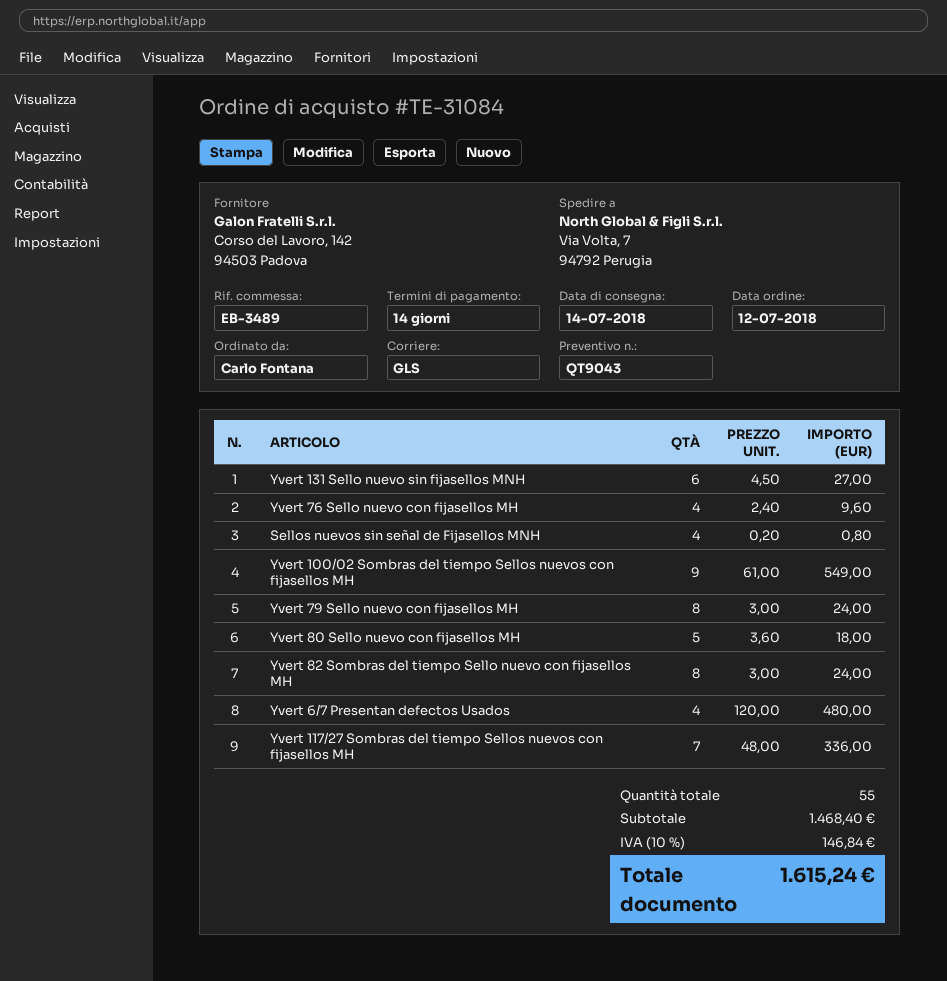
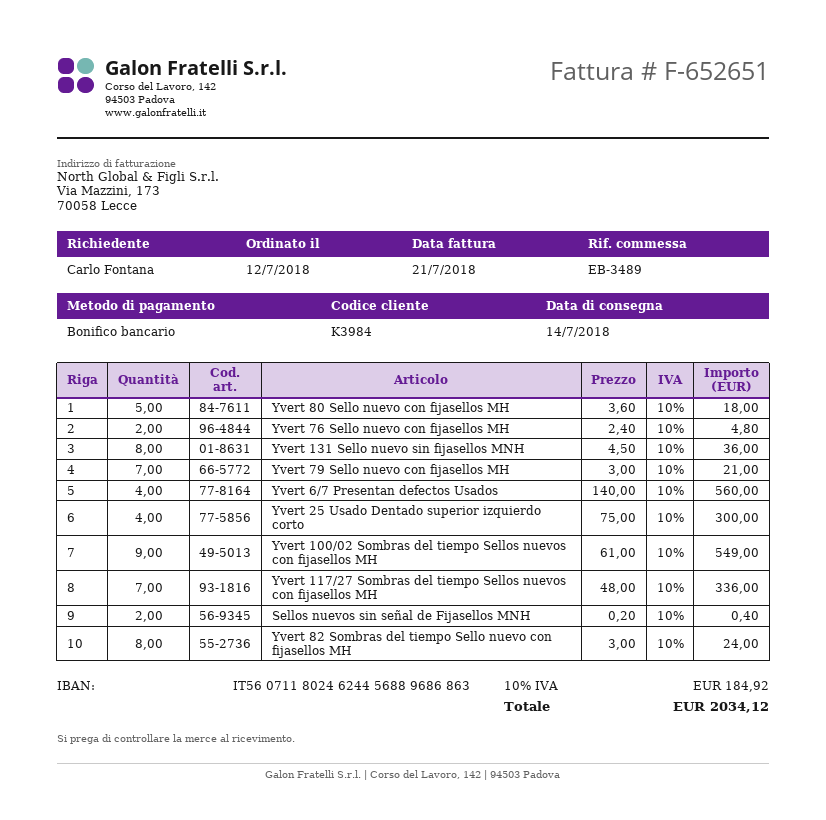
Yvert 131 Sello nuevo sin fijasellos MNH: 6 x 4.50 = 27.00 -> 8 x 4.50 = 36.00
Yvert 76 Sello nuevo con fijasellos MH: 4 x 2.40 = 9.60 -> 2 x 2.40 = 4.80
Sellos nuevos sin señal de Fijasellos MNH: 4 x 0.20 = 0.80 -> 2 x 0.20 = 0.40
Yvert 79 Sello nuevo con fijasellos MH: 8 x 3.00 = 24.00 -> 7 x 3.00 = 21.00
Yvert 6/7 Presentan defectos Usados: 4 x 120.00 = 480.00 -> 4 x 140.00 = 560.00
Yvert 25 Usado Dentado superior izquierdo corto: none -> 4 x 75.00 = 300.00
tax: 10% = 146.84 -> 10% = 184.92
total: 1615.24 -> 2034.12

